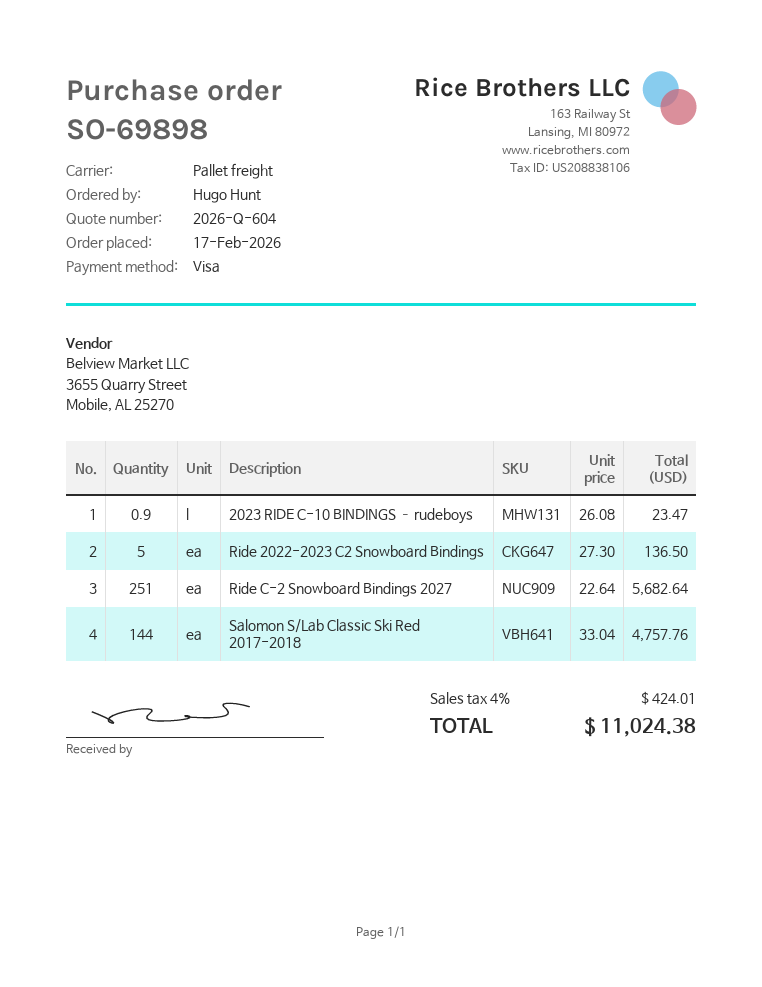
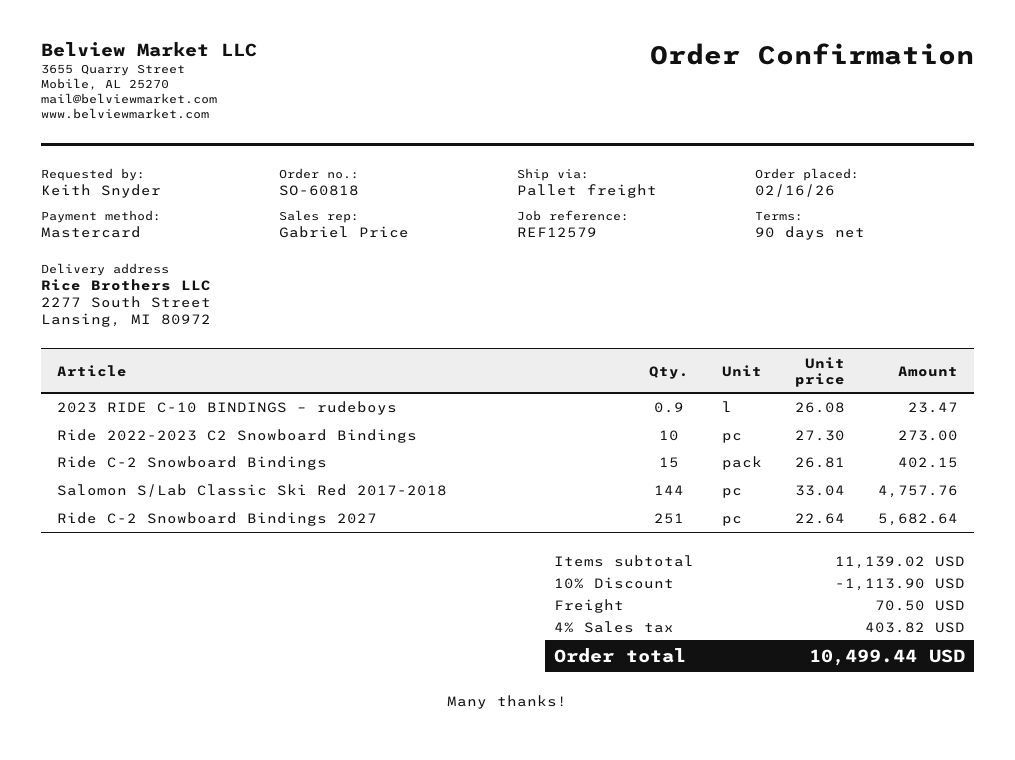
order number: SO-69898 -> SO-60818
order date: 2026-02-17 -> 2026-02-16
ordered by: Hugo Hunt -> Keith Snyder
payment method: Visa -> Mastercard
Ride 2022-2023 C2 Snowboard Bindings: 5 x 27.30 = 136.50 -> 10 x 27.30 = 273.00
Ride C-2 Snowboard Bindings: none -> 15 x 26.81 = 402.15
discount: none -> 10% = 1113.90
shipping: none -> 70.50
tax: 4% = 424.01 -> 4% = 403.82
total: 11024.38 -> 10499.44

